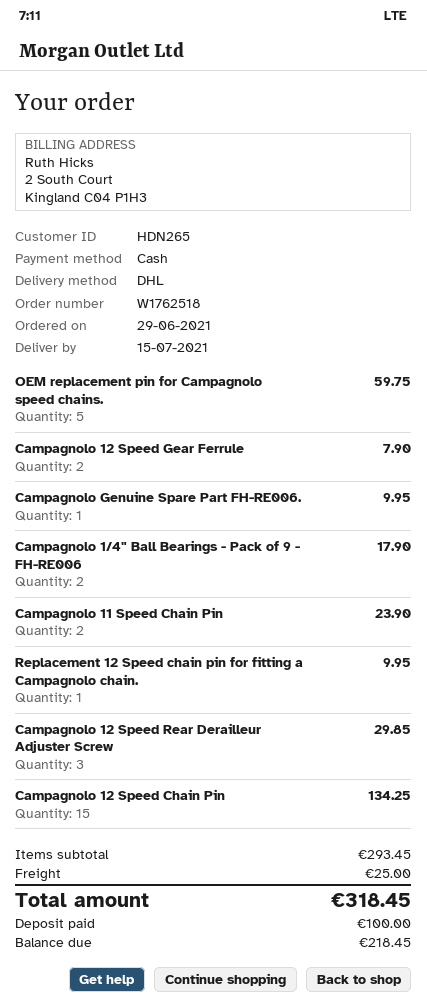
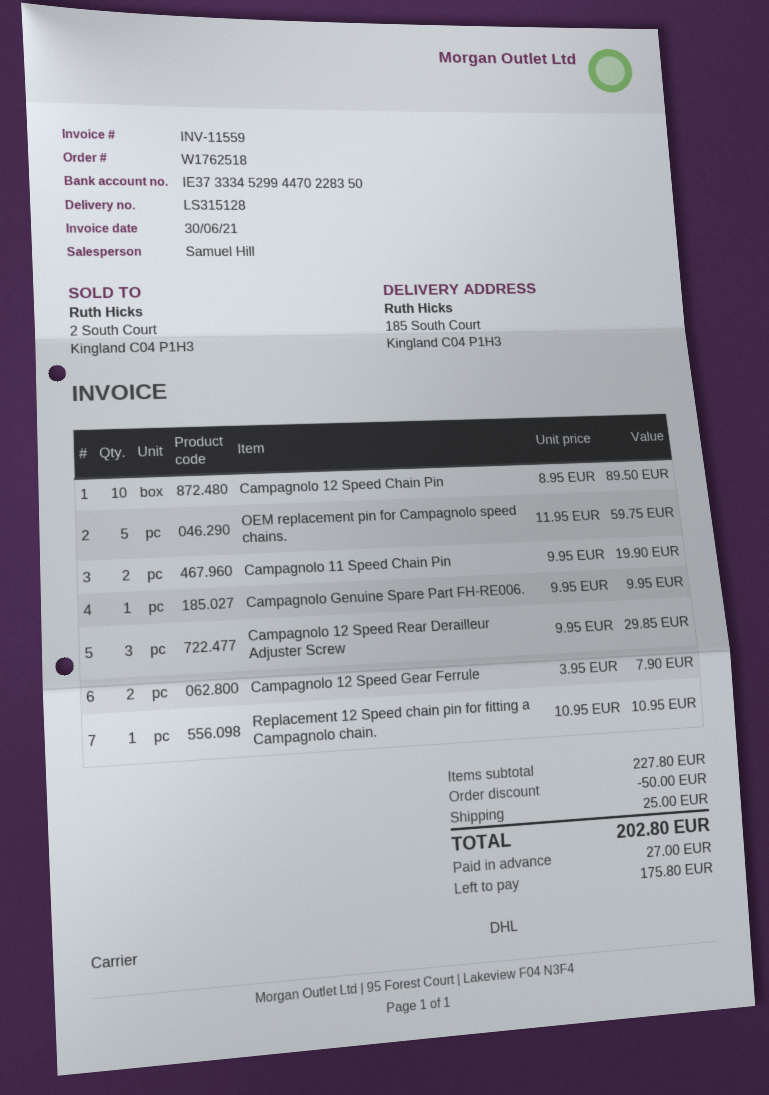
Campagnolo 1/4" Ball Bearings - Pack of 9 - FH-RE006: 2 for 17.90 -> none
Campagnolo 11 Speed Chain Pin: 2 for 23.90 -> 2 for 19.90
Replacement 12 Speed chain pin for fitting a Campagnolo chain.: 1 for 9.95 -> 1 for 10.95
Campagnolo 12 Speed Chain Pin: 15 for 134.25 -> 10 for 89.50
subtotal: 293.45 -> 227.80
discount: none -> 50.00
total: 318.45 -> 202.80
deposit: 100.00 -> 27.00
balance: 218.45 -> 175.80

